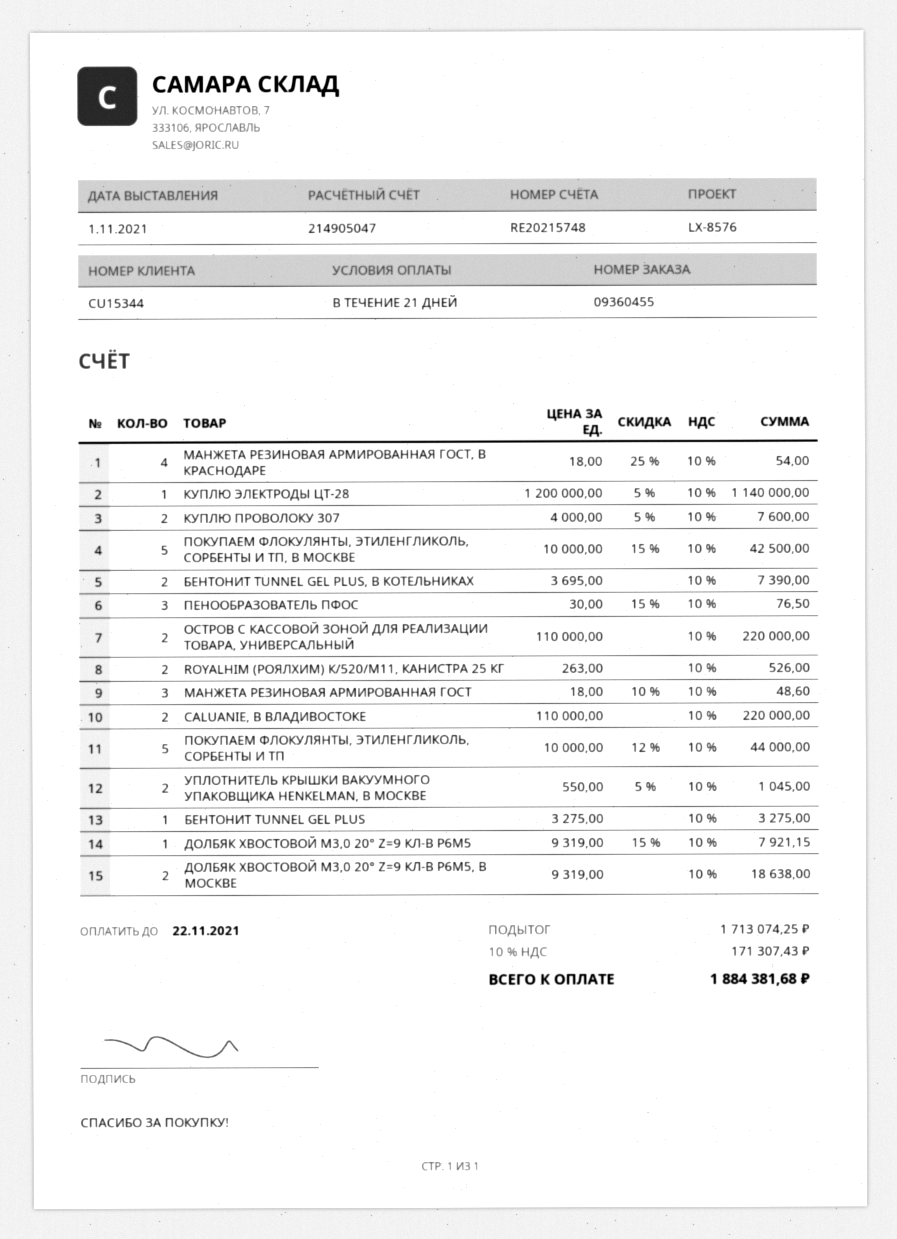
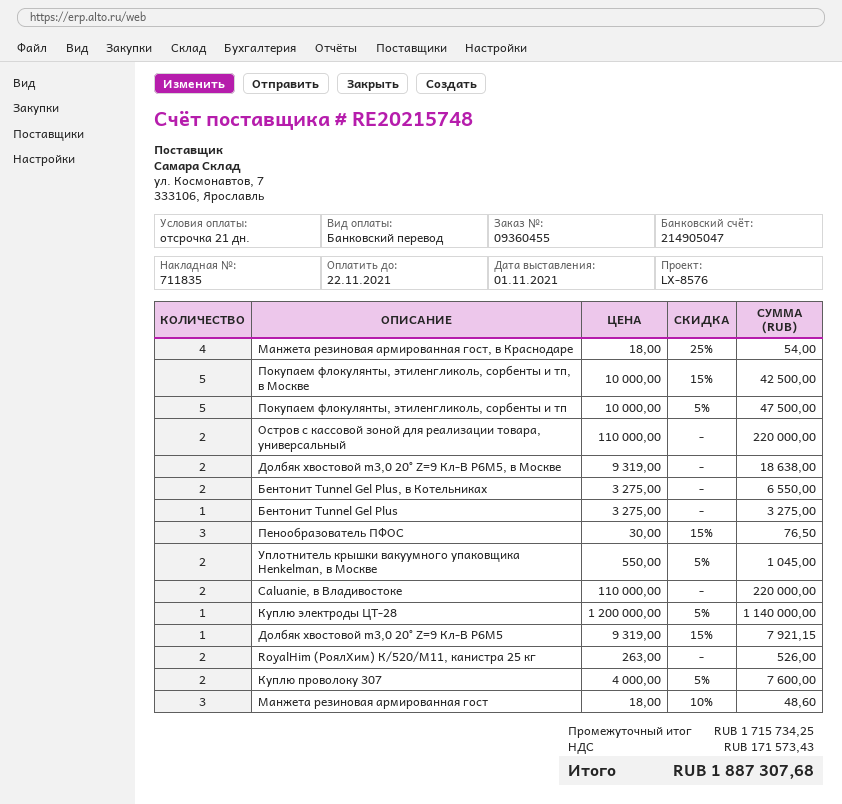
БЕНТОНИТ TUNNEL GEL PLUS, В КОТЕЛЬНИКАХ: 2 x 3695.00 = 7390.00 -> 2 x 3275.00 = 6550.00
ПОКУПАЕМ ФЛОКУЛЯНТЫ, ЭТИЛЕНГЛИКОЛЬ, СОРБЕНТЫ И ТП: 5 x 10000.00 - 12% = 44000.00 -> 5 x 10000.00 - 5% = 47500.00
subtotal: 1713074.25 -> 1715734.25
tax: 171307.43 -> 171573.43
total: 1884381.68 -> 1887307.68

